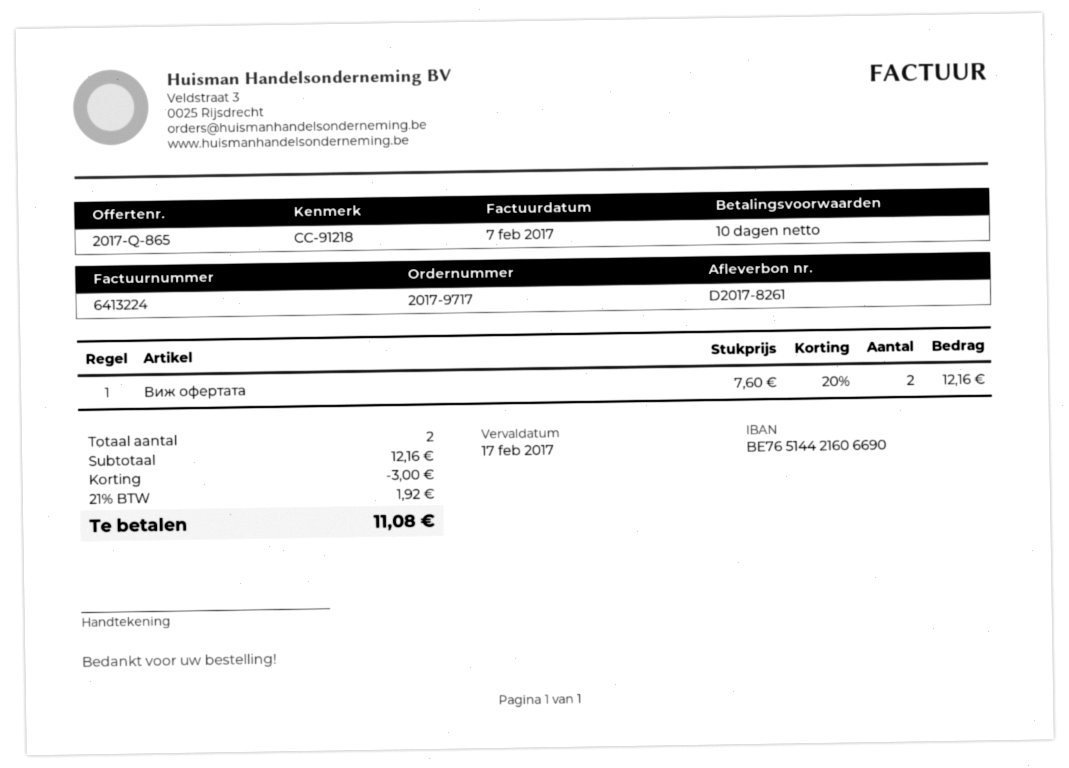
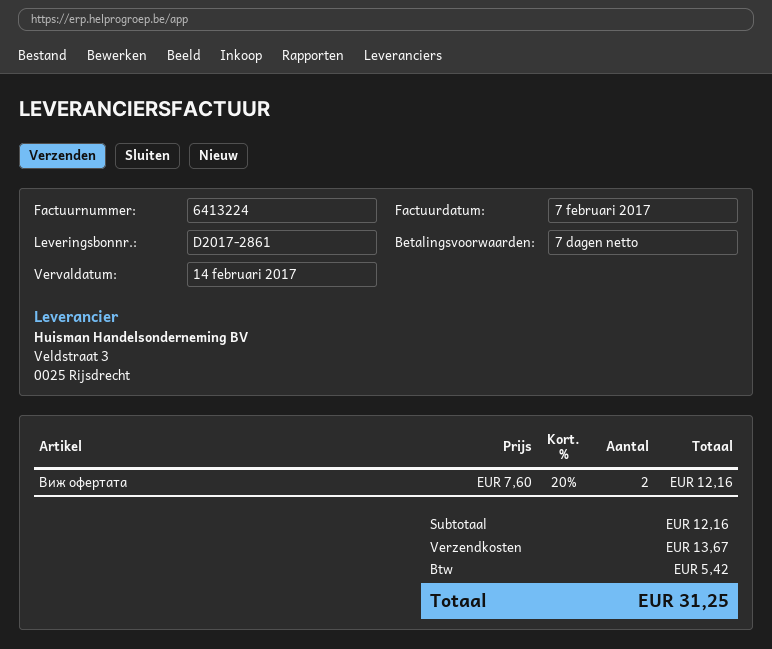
delivery note number: D2017-8261 -> D2017-2861
payment terms: 10 days -> 7 days
due date: 2017-02-17 -> 2017-02-14
discount: 3.00 -> none
shipping: none -> 13.67
tax: 1.92 -> 5.42
total: 11.08 -> 31.25

